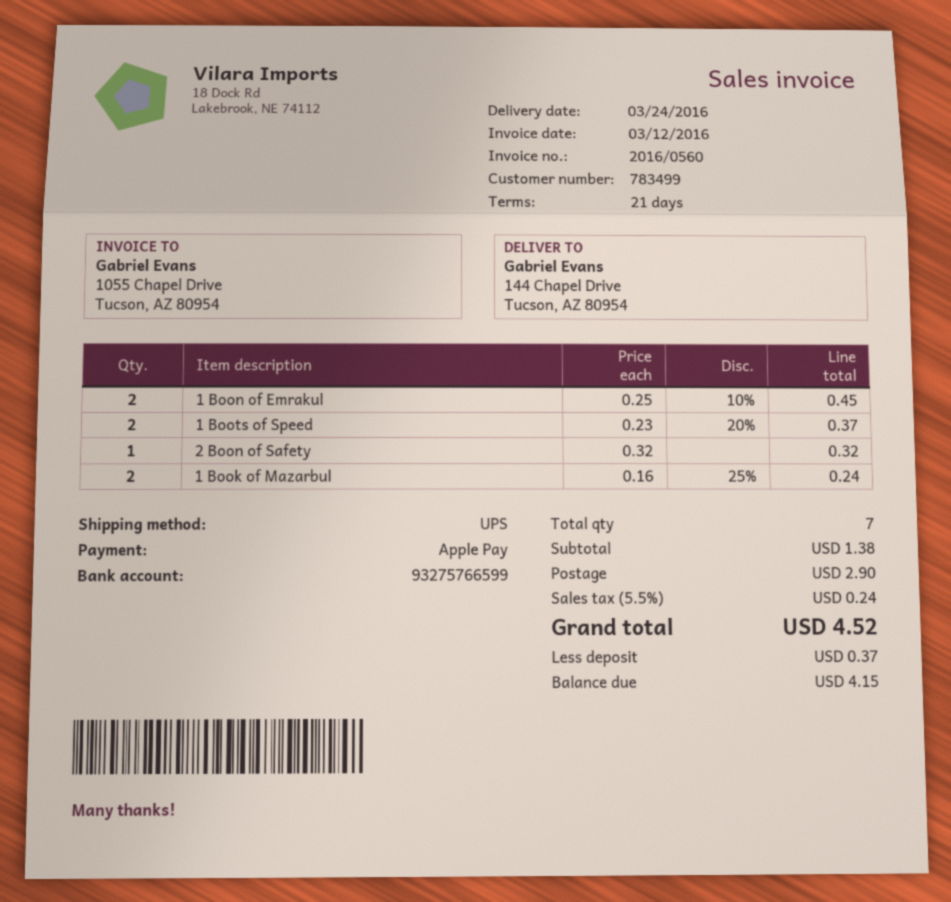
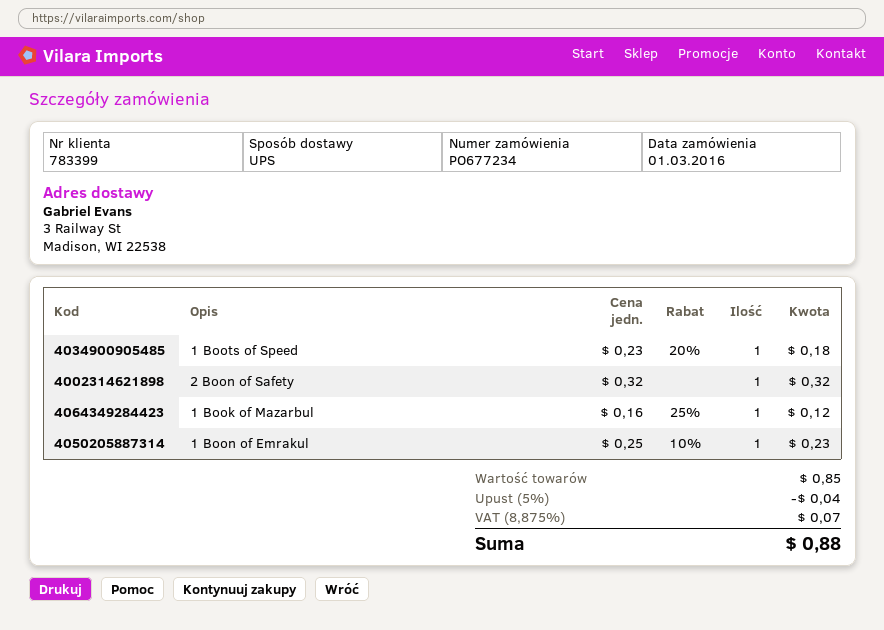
customer number: 783499 -> 783399
ship to: 144 Chapel Drive, Tucson, AZ 80954 -> 3 Railway St, Madison, WI 22538
1 Boon of Emrakul: 2 x 0.25 - 10% = 0.45 -> 1 x 0.25 - 10% = 0.23
1 Boots of Speed: 2 x 0.23 - 20% = 0.37 -> 1 x 0.23 - 20% = 0.18
1 Book of Mazarbul: 2 x 0.16 - 25% = 0.24 -> 1 x 0.16 - 25% = 0.12
subtotal: 1.38 -> 0.85
discount: none -> 5% = 0.04
shipping: 2.90 -> none
tax: 5.5% = 0.24 -> 8.875% = 0.07
total: 4.52 -> 0.88

